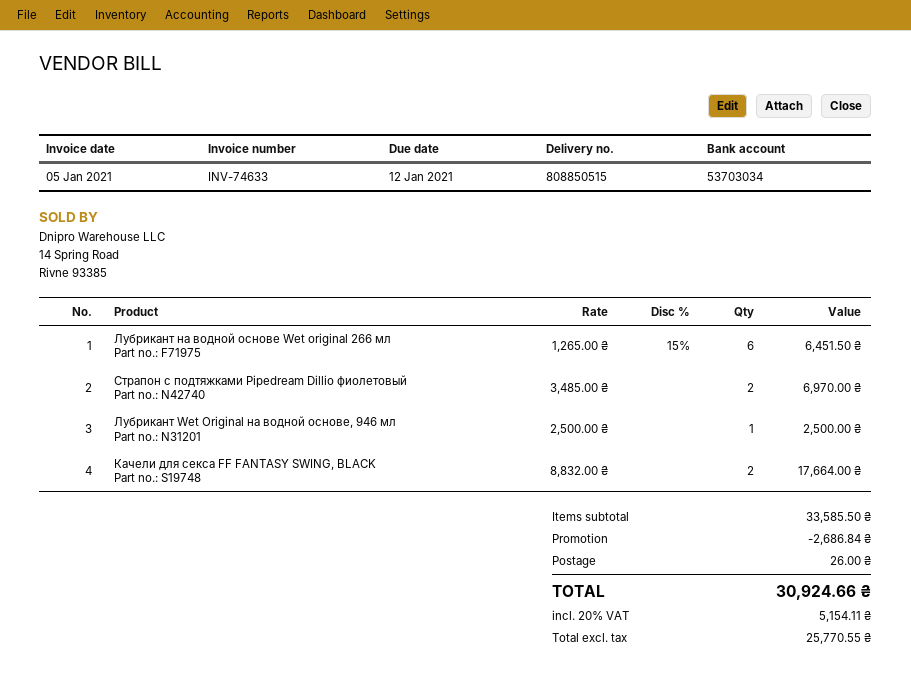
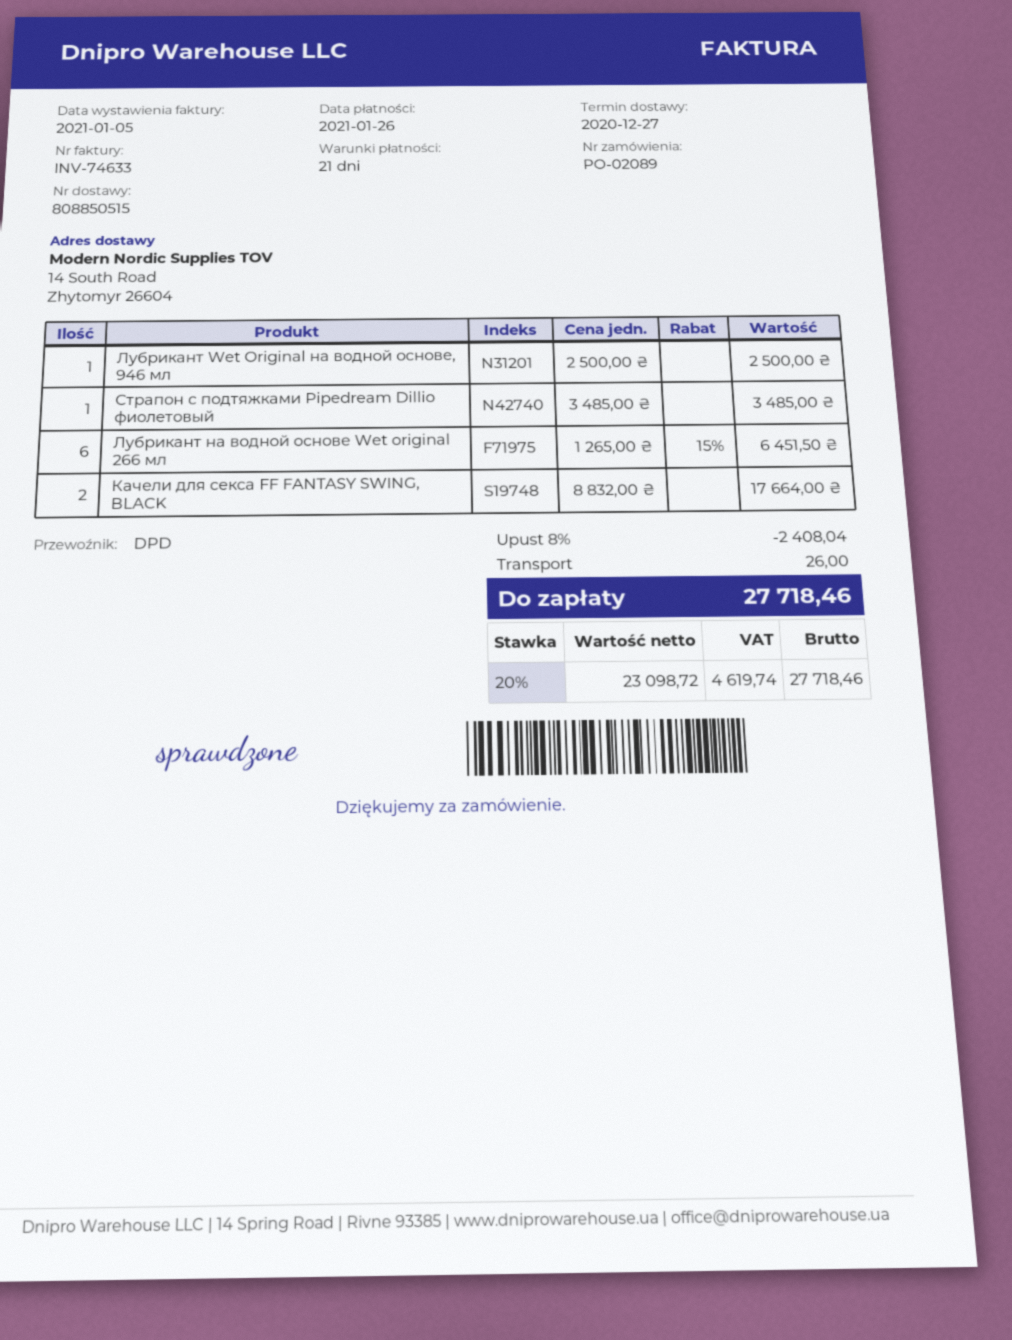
due date: 2021-01-12 -> 2021-01-26
Страпон с подтяжками Pipedream Dillio фиолетовый: 2 x 3485.00 = 6970.00 -> 1 x 3485.00 = 3485.00
discount: 2686.84 -> 2408.04
net: 25770.55 -> 23098.72
tax: 20% = 5154.11 -> 20% = 4619.74
total: 30924.66 -> 27718.46

